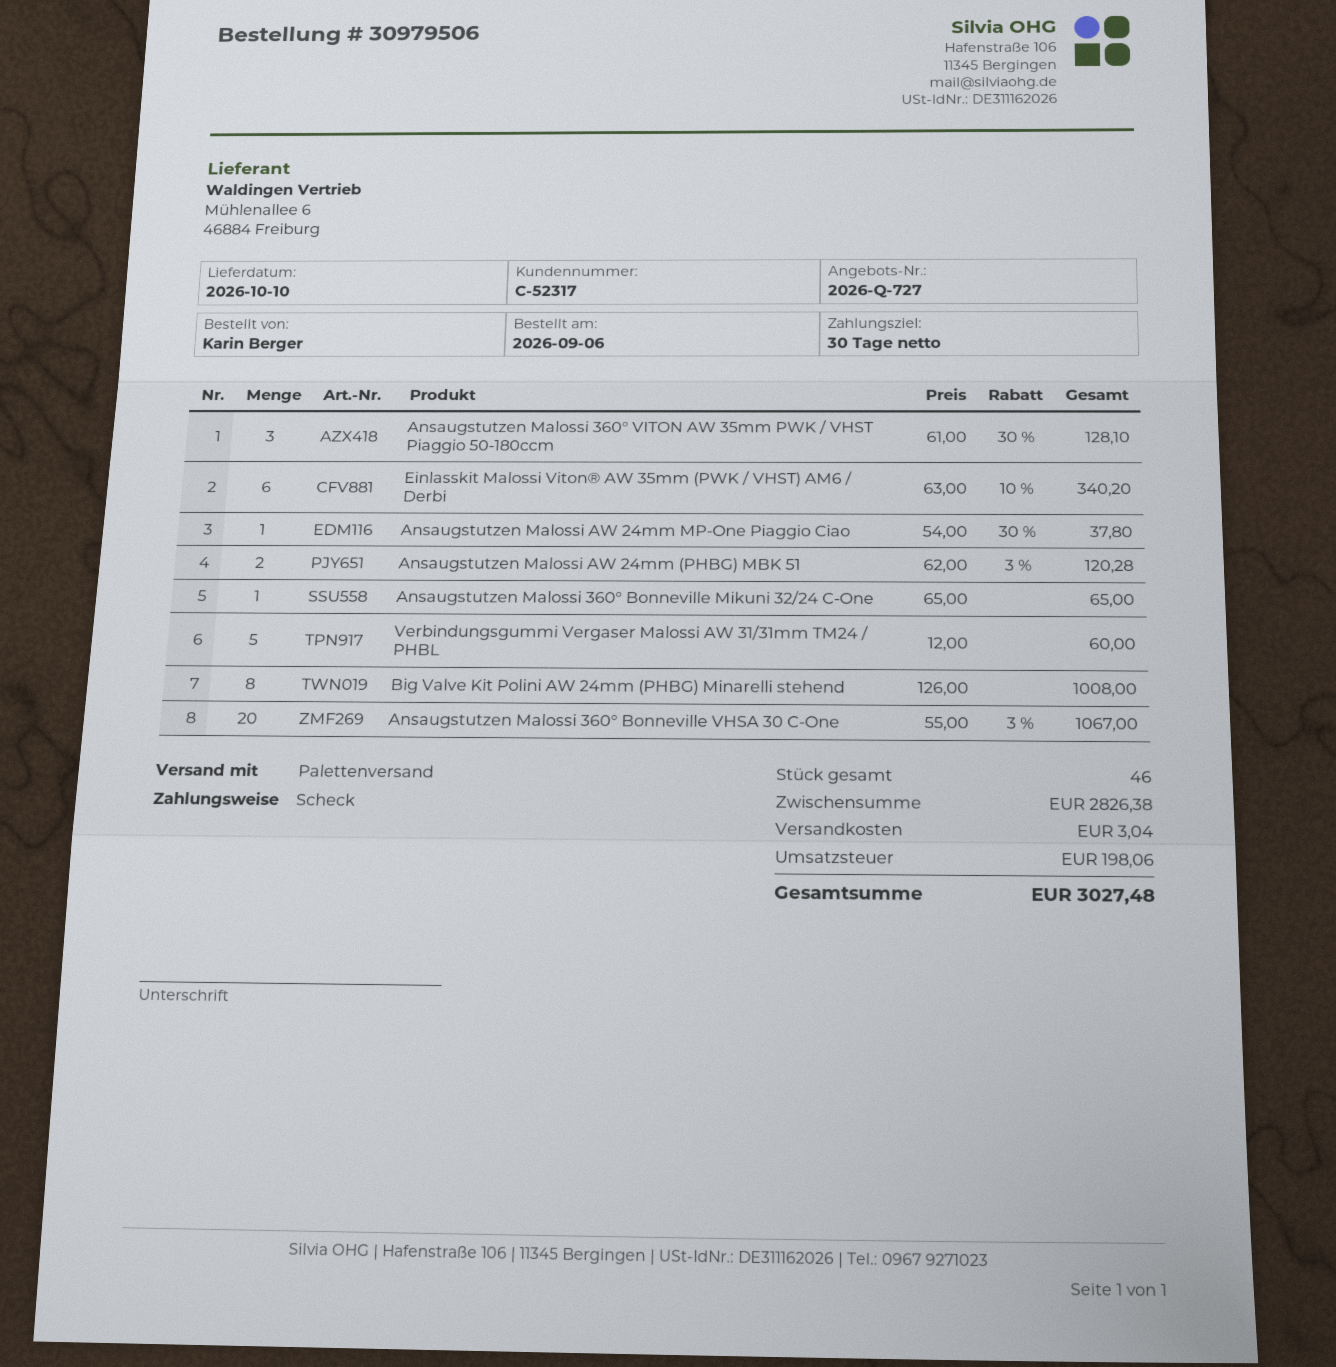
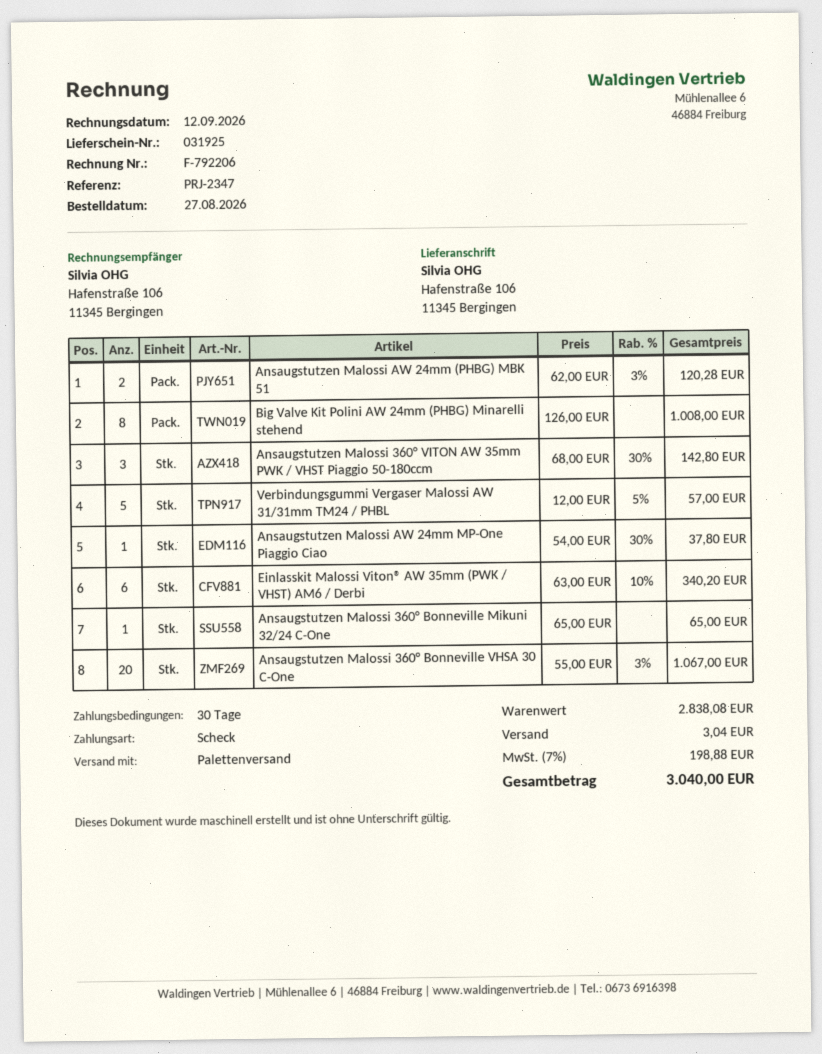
order date: 2026-09-06 -> 2026-08-27
Ansaugstutzen Malossi 360° VITON AW 35mm PWK / VHST Piaggio 50-180ccm: 3 x 61.00 - 30% = 128.10 -> 3 x 68.00 - 30% = 142.80
Verbindungsgummi Vergaser Malossi AW 31/31mm TM24 / PHBL: 5 x 12.00 = 60.00 -> 5 x 12.00 - 5% = 57.00
subtotal: 2826.38 -> 2838.08
tax: 198.06 -> 198.88
total: 3027.48 -> 3040.00

